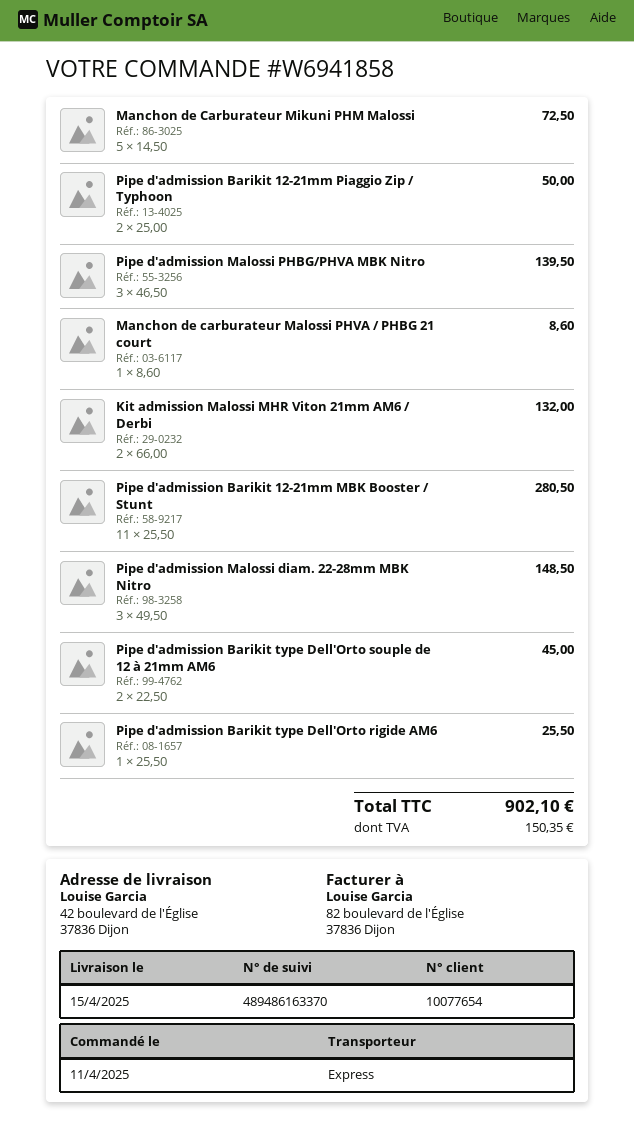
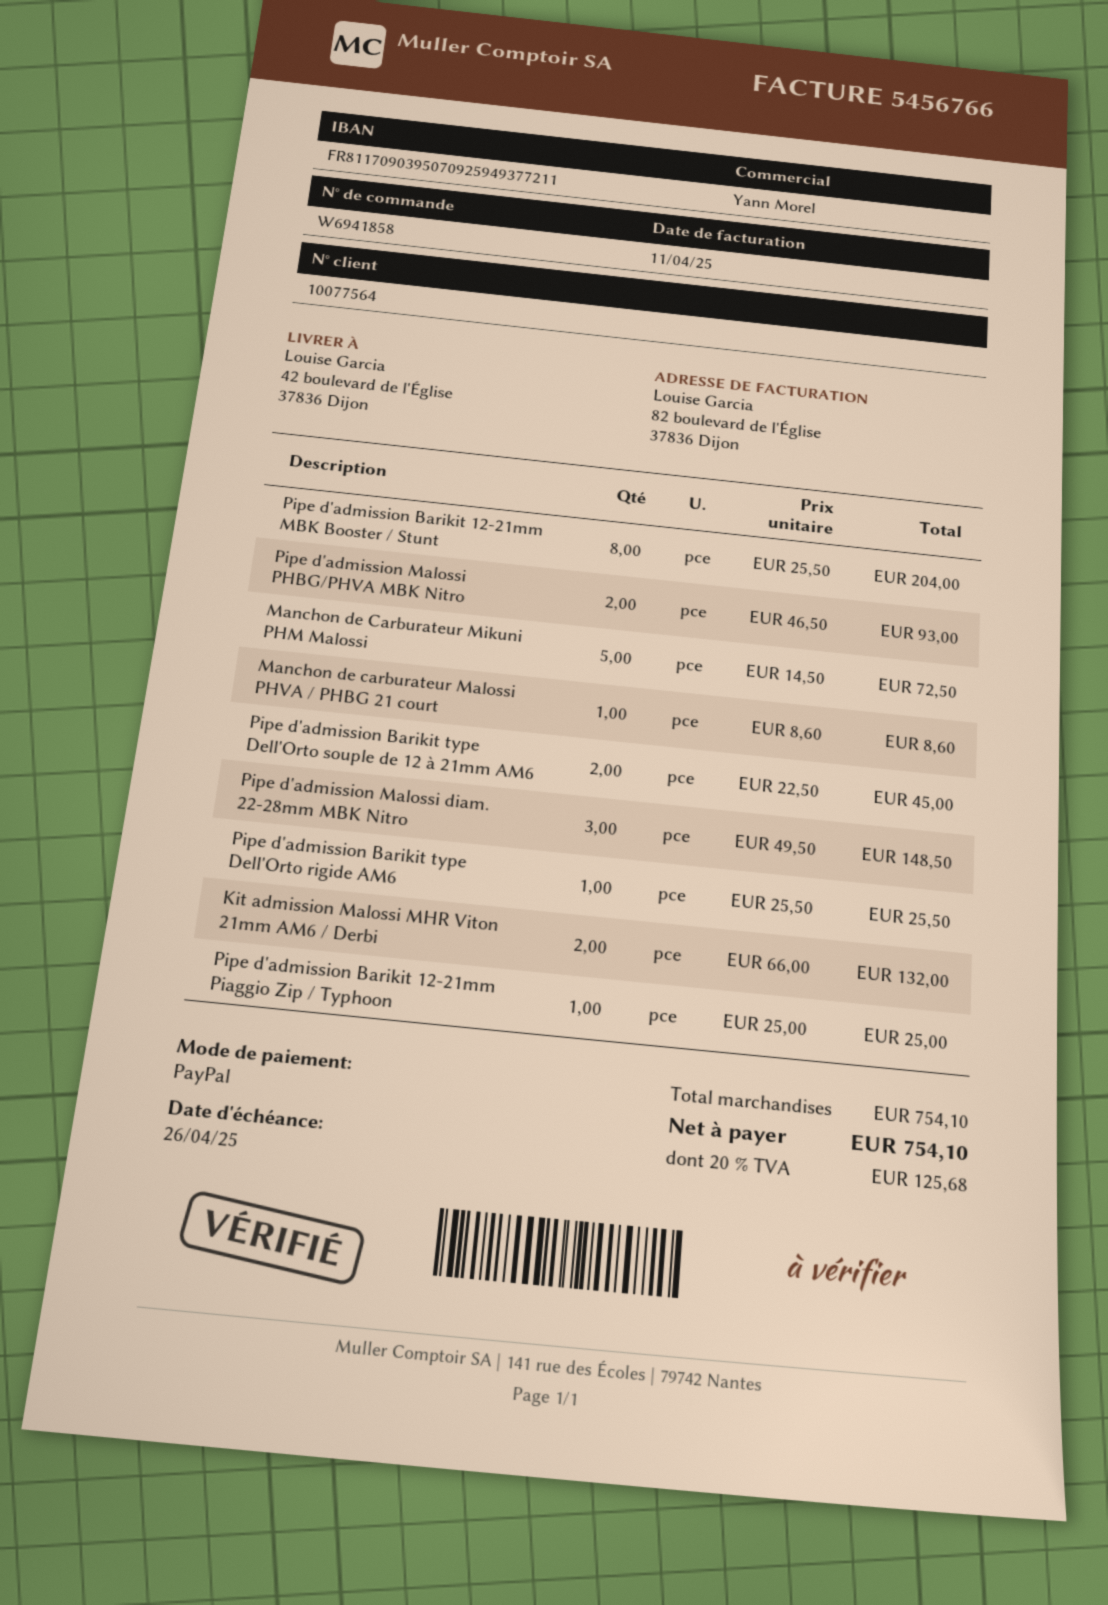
customer number: 10077654 -> 10077564
Pipe d'admission Barikit 12-21mm Piaggio Zip / Typhoon: 2 x 25.00 = 50.00 -> 1 x 25.00 = 25.00
Pipe d'admission Malossi PHBG/PHVA MBK Nitro: 3 x 46.50 = 139.50 -> 2 x 46.50 = 93.00
Pipe d'admission Barikit 12-21mm MBK Booster / Stunt: 11 x 25.50 = 280.50 -> 8 x 25.50 = 204.00
tax: 150.35 -> 125.68
total: 902.10 -> 754.10

